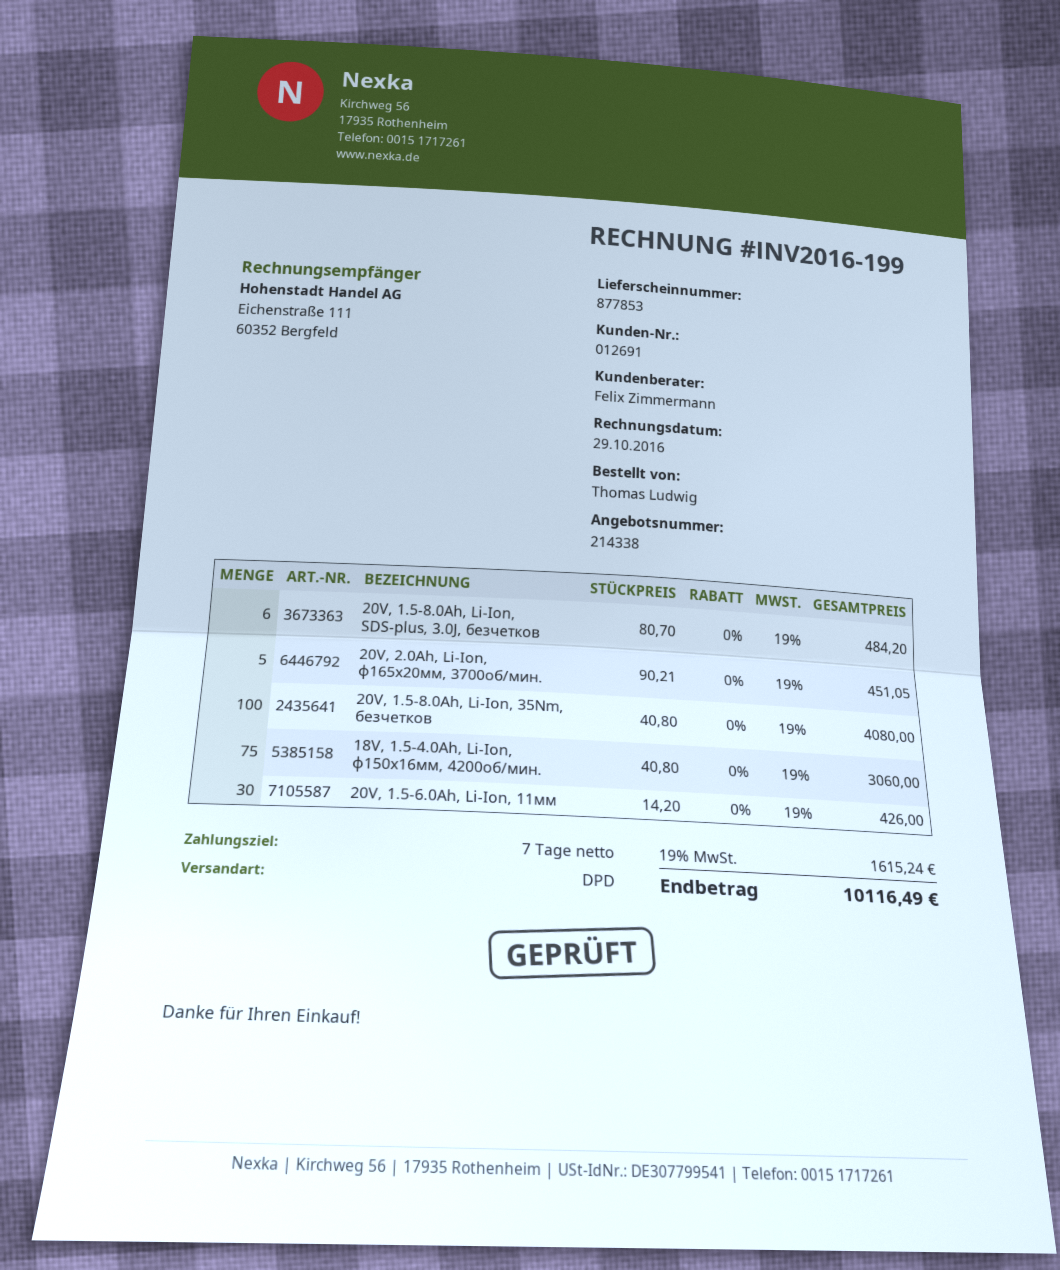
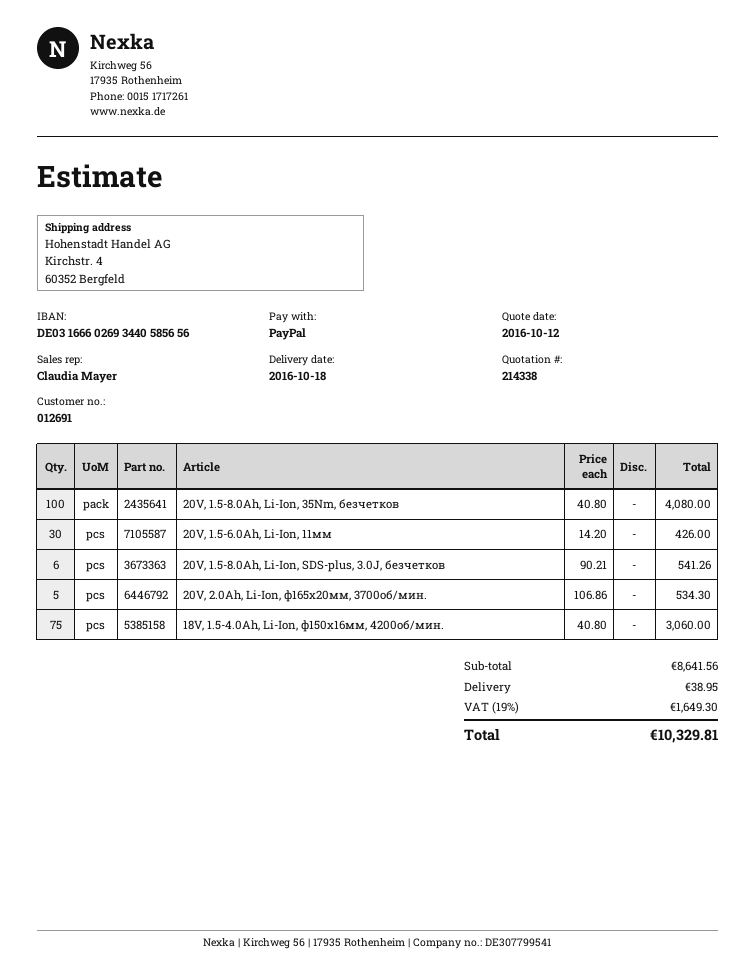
sales rep: Felix Zimmermann -> Claudia Mayer
20V, 1.5-8.0Ah, Li-Ion, SDS-plus, 3.0J, безчетков: 6 x 80.70 = 484.20 -> 6 x 90.21 = 541.26
20V, 2.0Ah, Li-Ion, ф165х20мм, 3700об/мин.: 5 x 90.21 = 451.05 -> 5 x 106.86 = 534.30
shipping: none -> 38.95
tax: 19% = 1615.24 -> 19% = 1649.30
total: 10116.49 -> 10329.81

